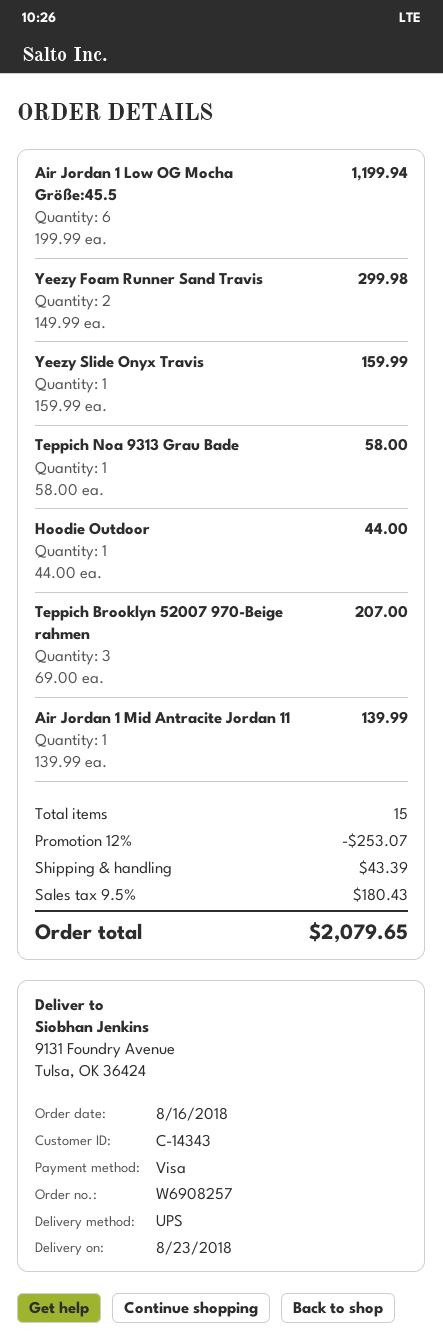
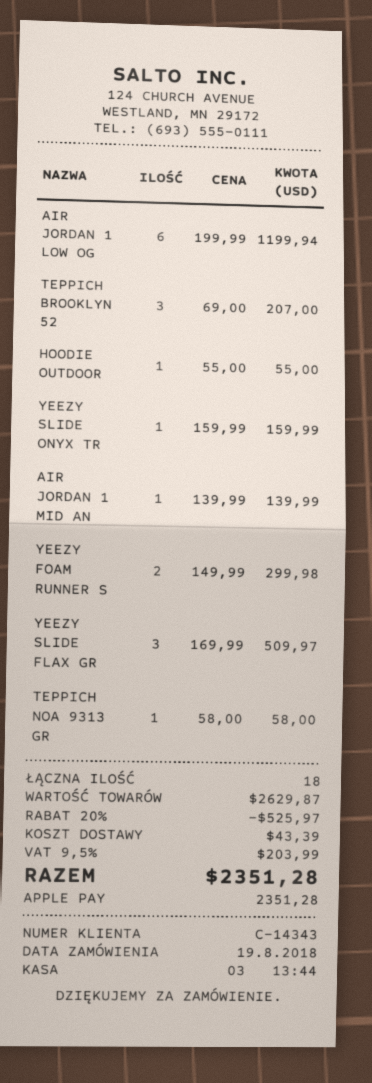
order date: 2018-08-16 -> 2018-08-19
payment method: Visa -> Apple Pay
Hoodie Outdoor: 1 x 44.00 = 44.00 -> 1 x 55.00 = 55.00
YEEZY SLIDE FLAX GR: none -> 3 x 169.99 = 509.97
total quantity: 15 -> 18
discount: 12% = 253.07 -> 20% = 525.97
tax: 9.5% = 180.43 -> 9.5% = 203.99
total: 2079.65 -> 2351.28

